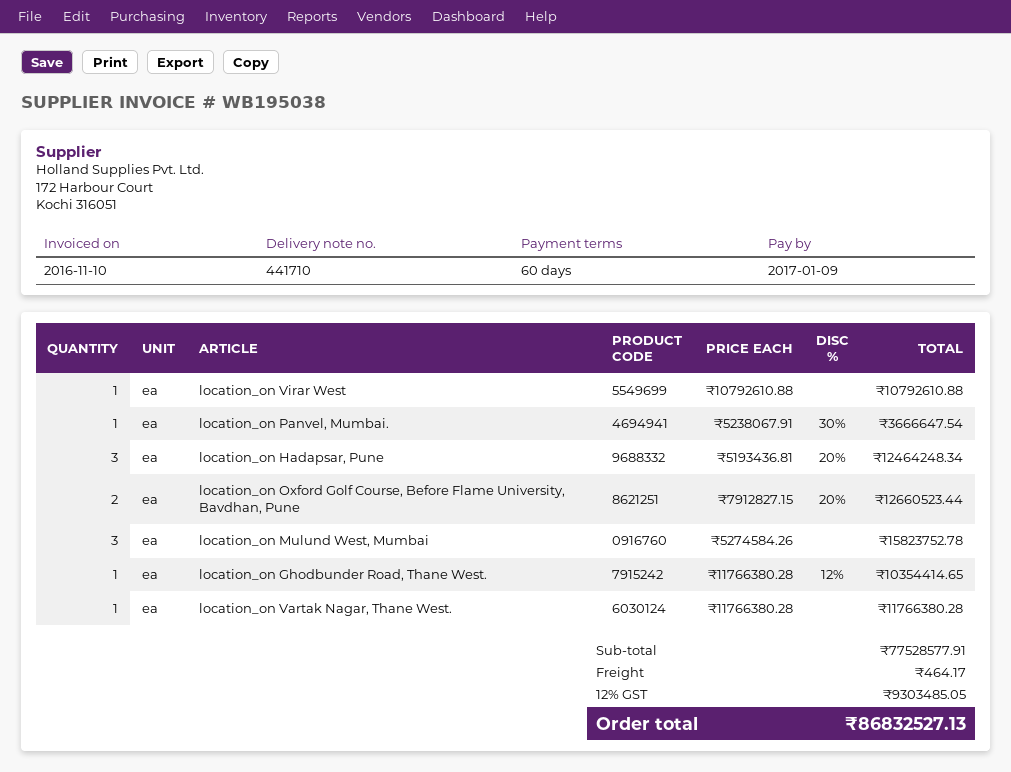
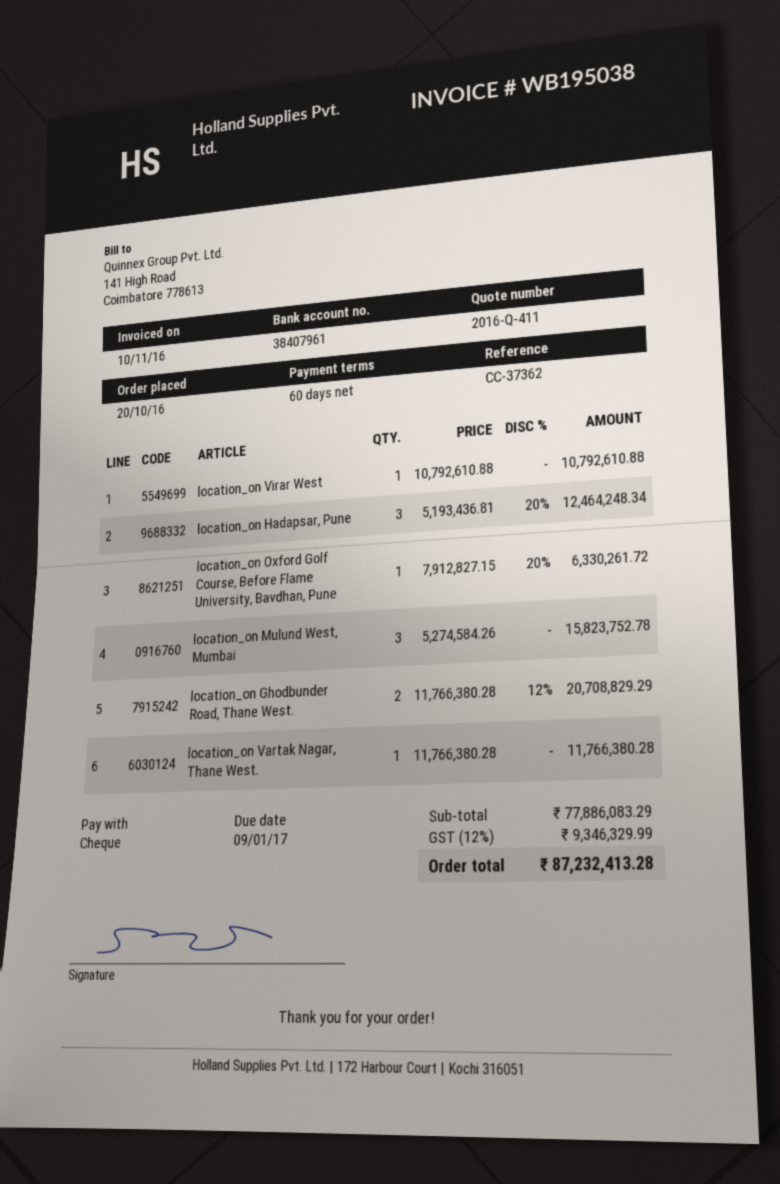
location_on Panvel, Mumbai.: 1 x 5238067.91 - 30% = 3666647.54 -> none
location_on Oxford Golf Course, Before Flame University, Bavdhan, Pune: 2 x 7912827.15 - 20% = 12660523.44 -> 1 x 7912827.15 - 20% = 6330261.72
location_on Ghodbunder Road, Thane West.: 1 x 11766380.28 - 12% = 10354414.65 -> 2 x 11766380.28 - 12% = 20708829.29
subtotal: 77528577.91 -> 77886083.29
shipping: 464.17 -> none
tax: 12% = 9303485.05 -> 12% = 9346329.99
total: 86832527.13 -> 87232413.28

